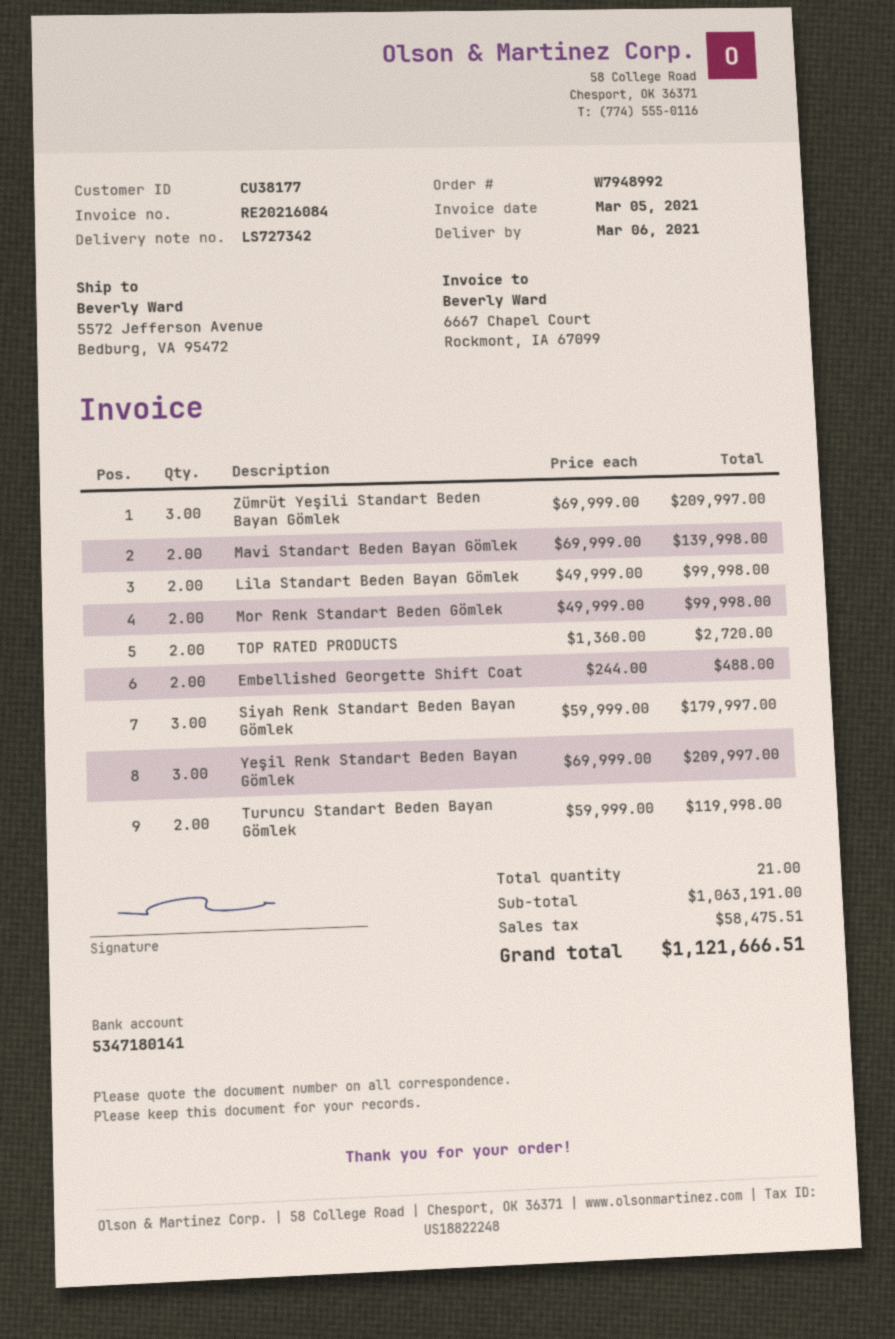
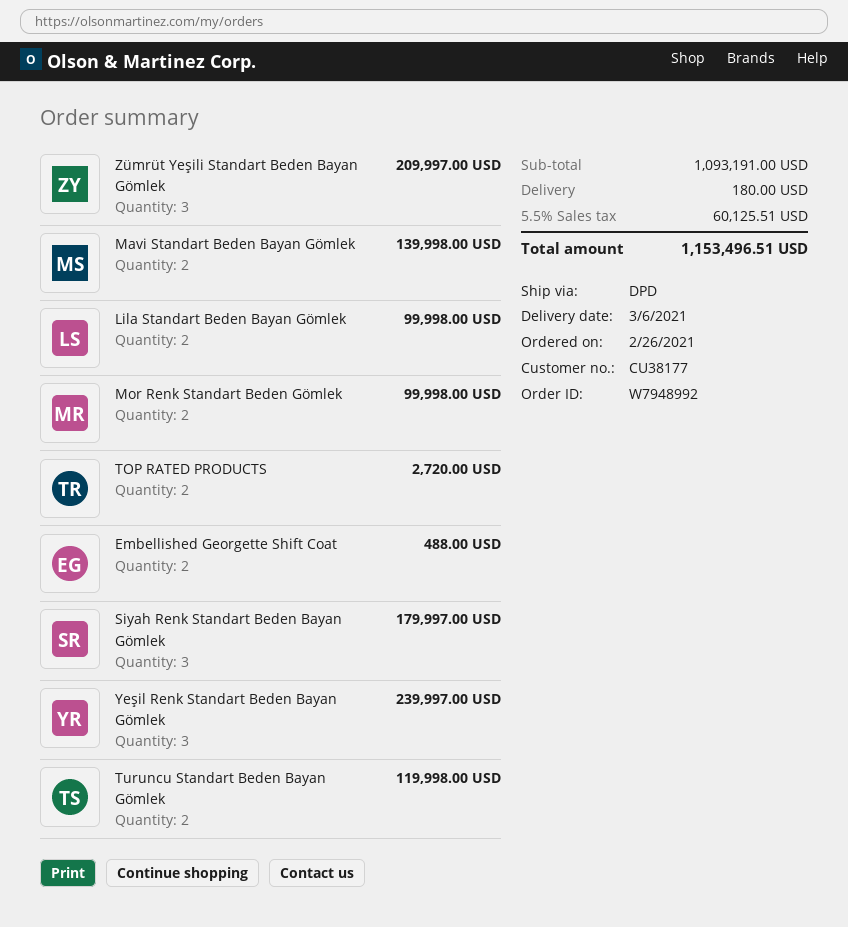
Yeşil Renk Standart Beden Bayan Gömlek: 3 for 209997.00 -> 3 for 239997.00
subtotal: 1063191.00 -> 1093191.00
shipping: none -> 180.00
tax: 58475.51 -> 60125.51
total: 1121666.51 -> 1153496.51

